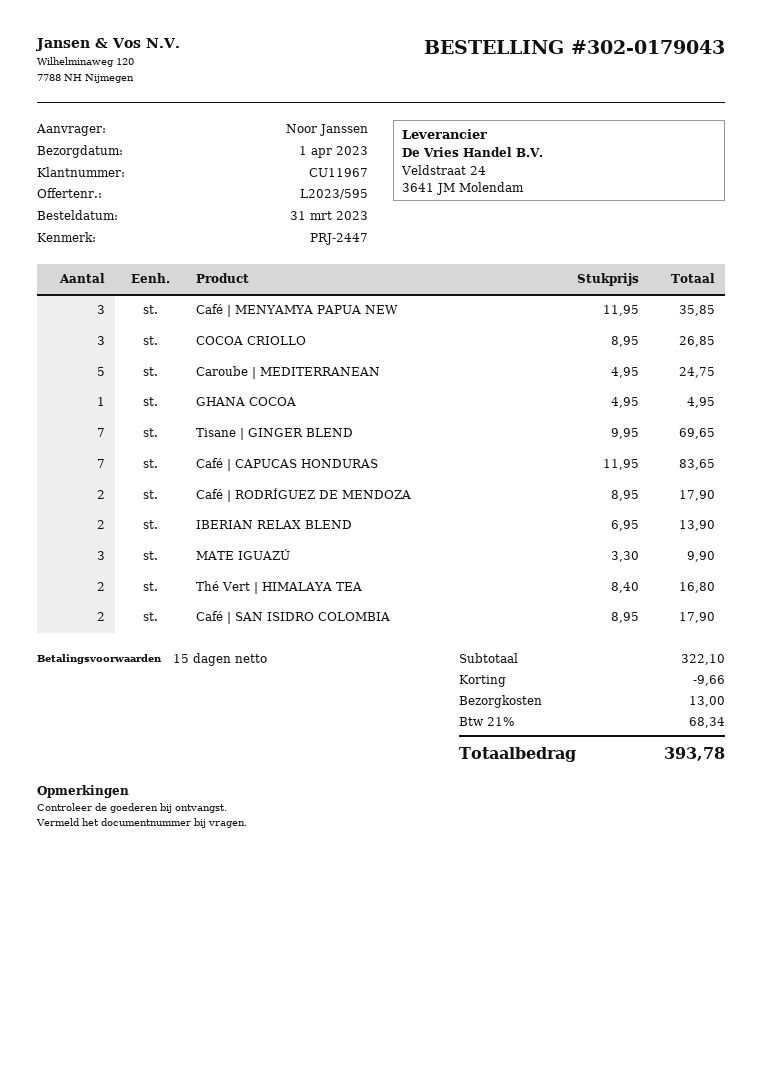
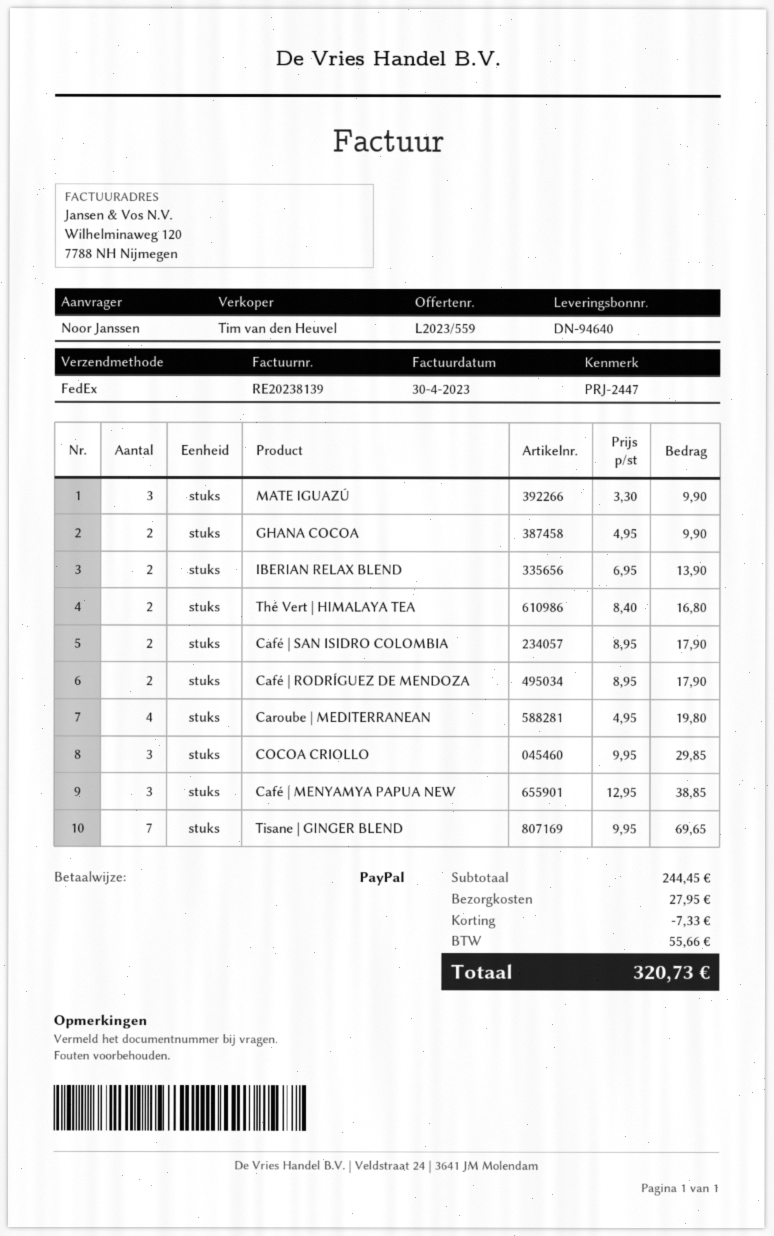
quote number: L2023/595 -> L2023/559
Café | MENYAMYA PAPUA NEW: 3 x 11.95 = 35.85 -> 3 x 12.95 = 38.85
COCOA CRIOLLO: 3 x 8.95 = 26.85 -> 3 x 9.95 = 29.85
Caroube | MEDITERRANEAN: 5 x 4.95 = 24.75 -> 4 x 4.95 = 19.80
GHANA COCOA: 1 x 4.95 = 4.95 -> 2 x 4.95 = 9.90
Café | CAPUCAS HONDURAS: 7 x 11.95 = 83.65 -> none
subtotal: 322.10 -> 244.45
discount: 9.66 -> 7.33
shipping: 13.00 -> 27.95
tax: 68.34 -> 55.66
total: 393.78 -> 320.73

